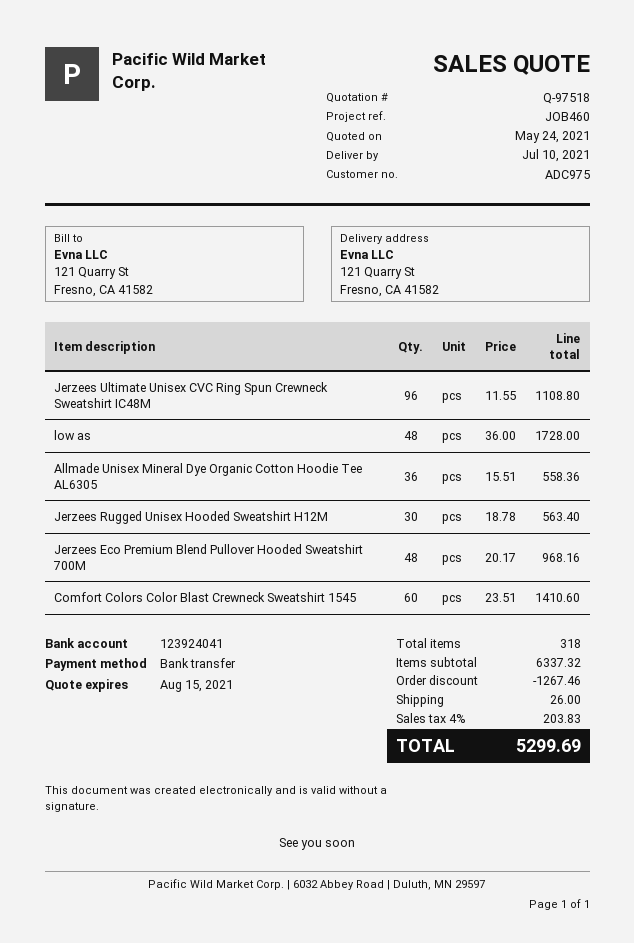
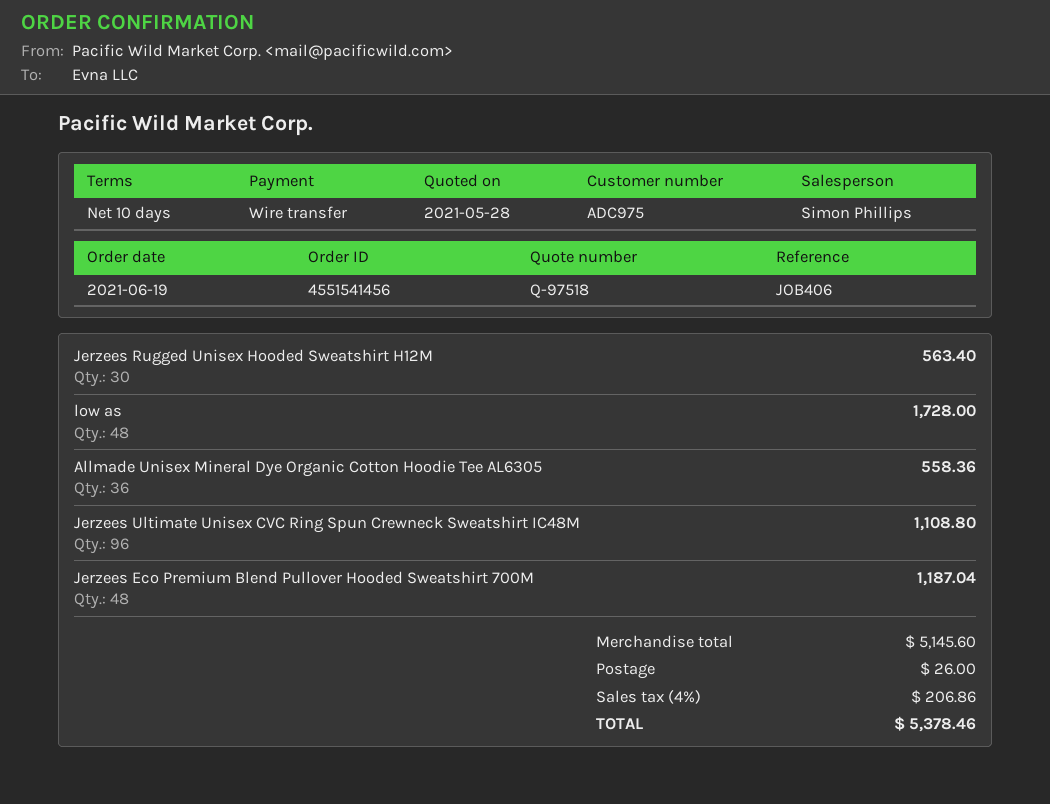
quote date: 2021-05-24 -> 2021-05-28
reference: JOB460 -> JOB406
Jerzees Eco Premium Blend Pullover Hooded Sweatshirt 700M: 48 for 968.16 -> 48 for 1187.04
Comfort Colors Color Blast Crewneck Sweatshirt 1545: 60 for 1410.60 -> none
subtotal: 6337.32 -> 5145.60
discount: 1267.46 -> none
tax: 4% = 203.83 -> 4% = 206.86
total: 5299.69 -> 5378.46

